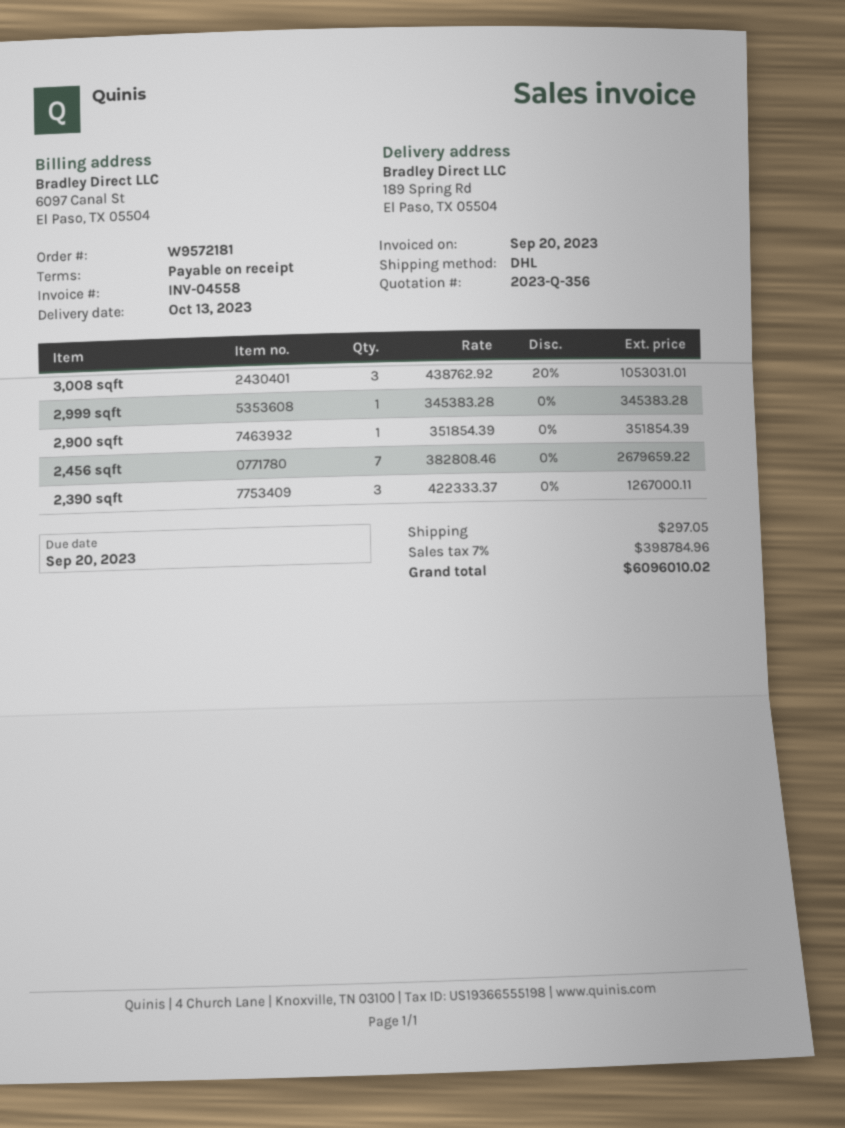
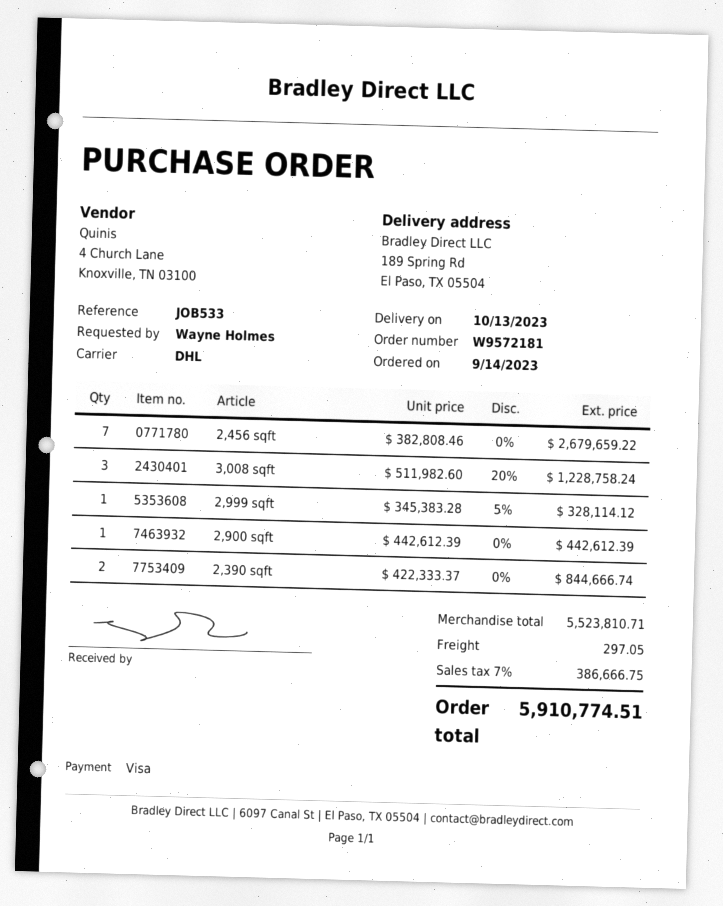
3,008 sqft: 3 x 438762.92 - 20% = 1053031.01 -> 3 x 511982.60 - 20% = 1228758.24
2,999 sqft: 1 x 345383.28 = 345383.28 -> 1 x 345383.28 - 5% = 328114.12
2,900 sqft: 1 x 351854.39 = 351854.39 -> 1 x 442612.39 = 442612.39
2,390 sqft: 3 x 422333.37 = 1267000.11 -> 2 x 422333.37 = 844666.74
tax: 7% = 398784.96 -> 7% = 386666.75
total: 6096010.02 -> 5910774.51

